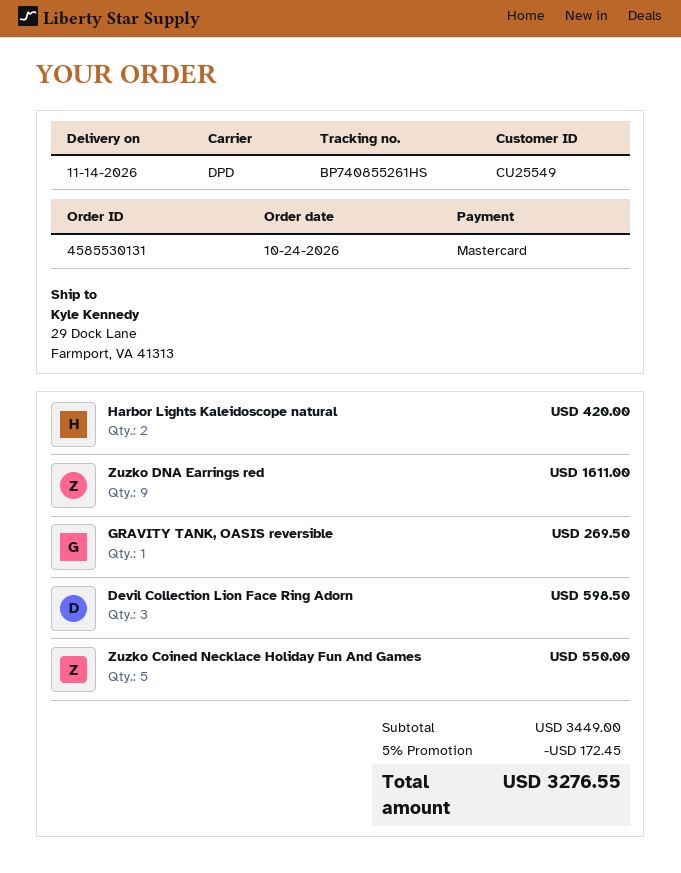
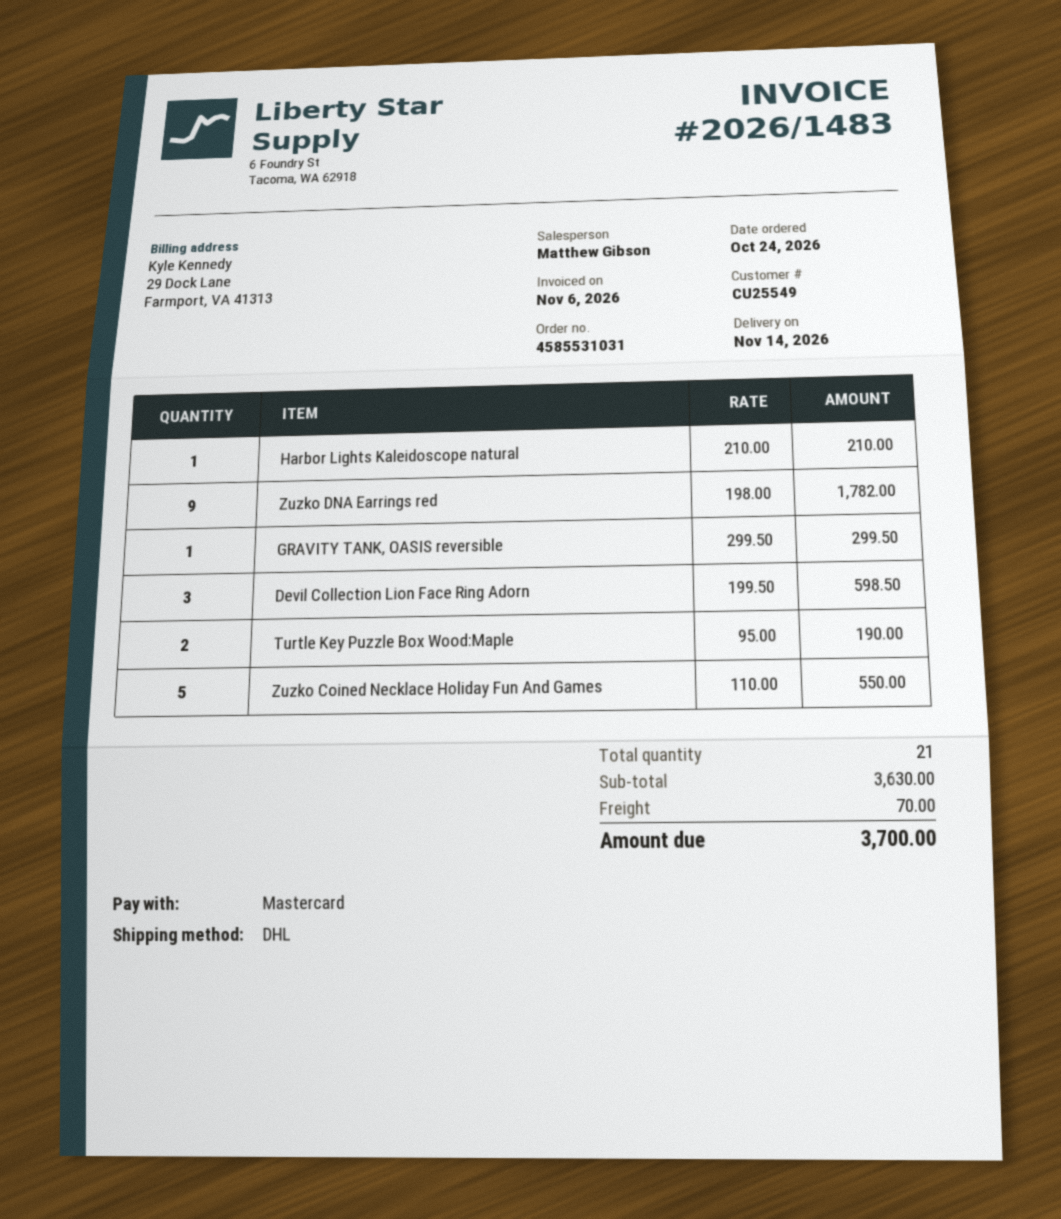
order number: 4585530131 -> 4585531031
shipping method: DPD -> DHL
Harbor Lights Kaleidoscope natural: 2 for 420.00 -> 1 for 210.00
Zuzko DNA Earrings red: 9 for 1611.00 -> 9 for 1782.00
GRAVITY TANK, OASIS reversible: 1 for 269.50 -> 1 for 299.50
Turtle Key Puzzle Box Wood:Maple: none -> 2 for 190.00
subtotal: 3449.00 -> 3630.00
discount: 5% = 172.45 -> none
shipping: none -> 70.00
total: 3276.55 -> 3700.00

